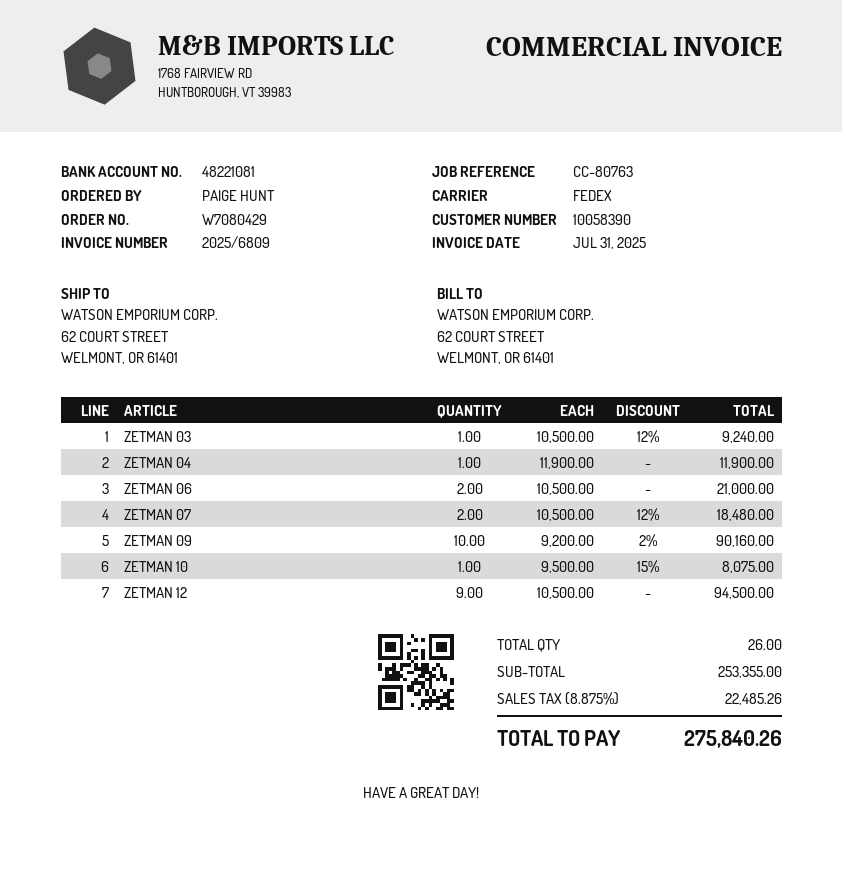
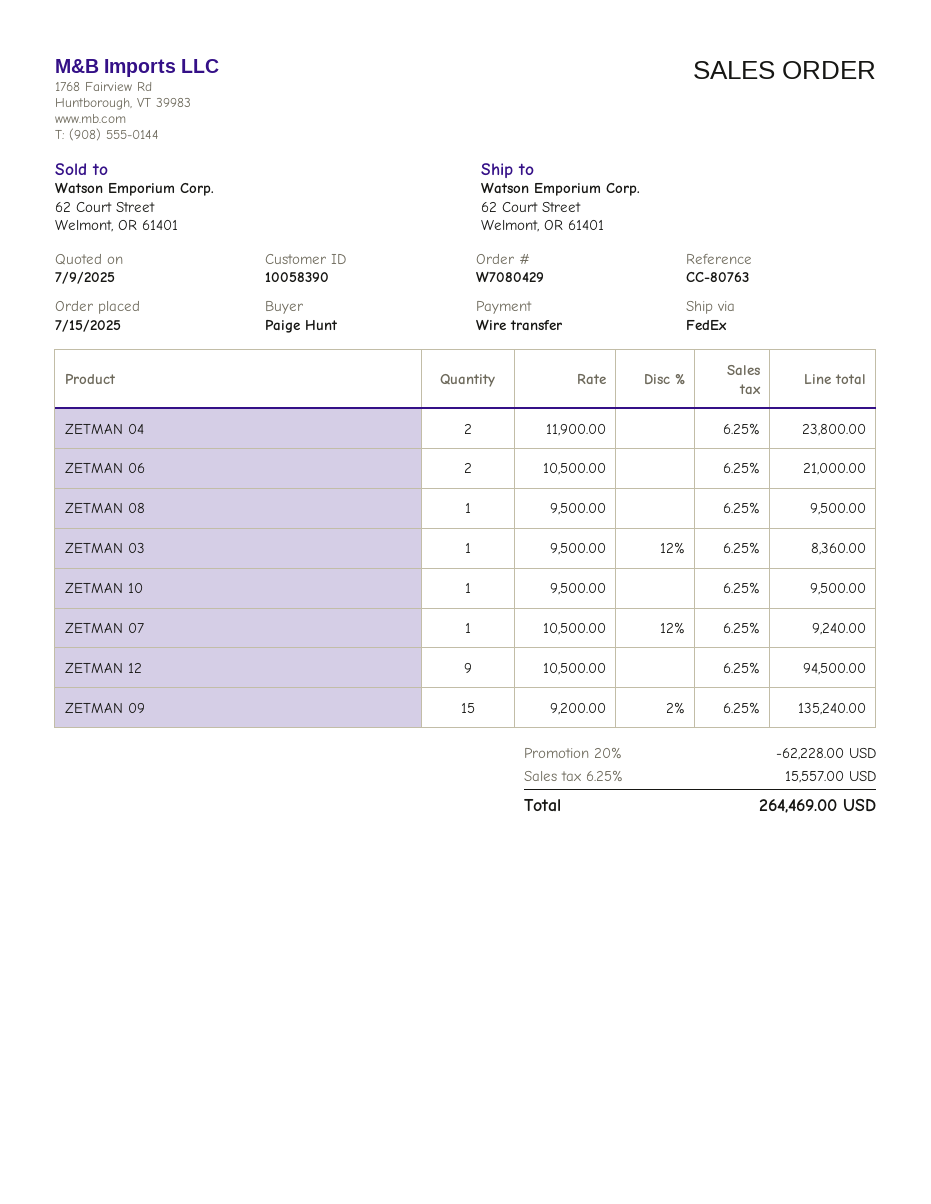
ZETMAN 03: 1 x 10500.00 - 12% = 9240.00 -> 1 x 9500.00 - 12% = 8360.00
ZETMAN 04: 1 x 11900.00 = 11900.00 -> 2 x 11900.00 = 23800.00
ZETMAN 07: 2 x 10500.00 - 12% = 18480.00 -> 1 x 10500.00 - 12% = 9240.00
ZETMAN 09: 10 x 9200.00 - 2% = 90160.00 -> 15 x 9200.00 - 2% = 135240.00
ZETMAN 10: 1 x 9500.00 - 15% = 8075.00 -> 1 x 9500.00 = 9500.00
ZETMAN 08: none -> 1 x 9500.00 = 9500.00
discount: none -> 20% = 62228.00
tax: 8.875% = 22485.26 -> 6.25% = 15557.00
total: 275840.26 -> 264469.00

